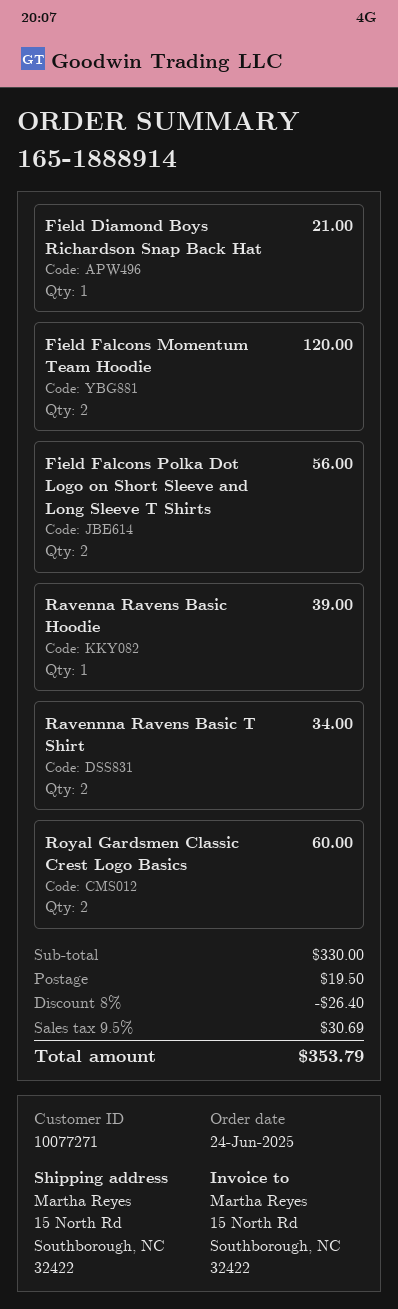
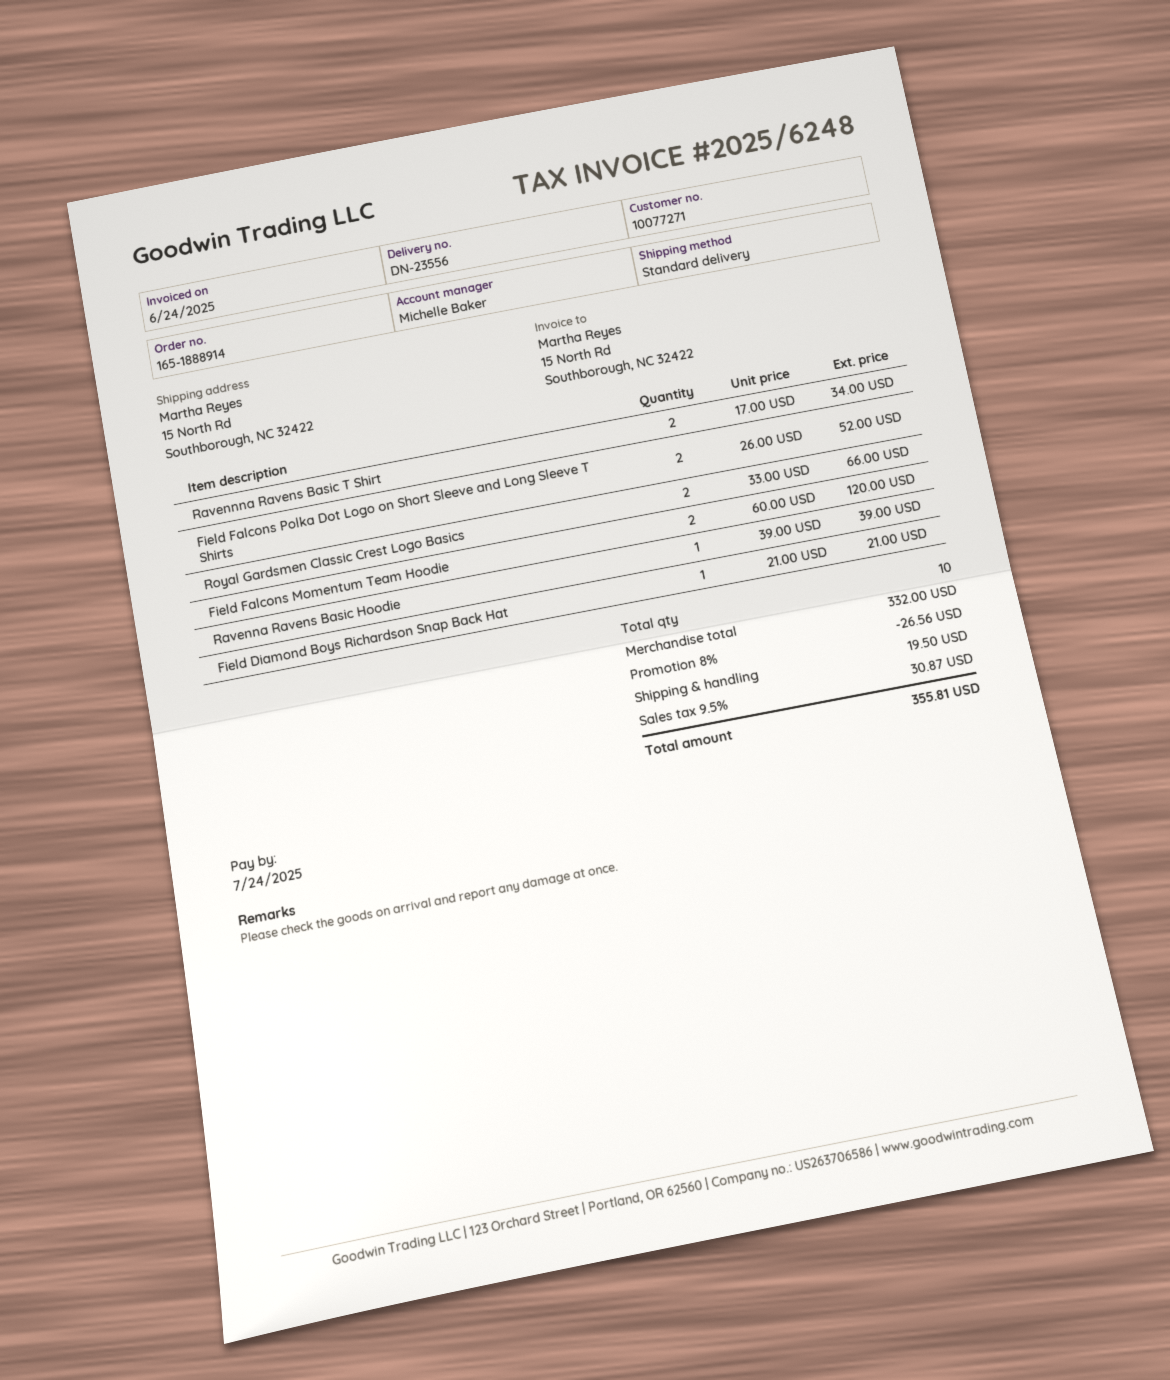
Field Falcons Polka Dot Logo on Short Sleeve and Long Sleeve T Shirts: 2 for 56.00 -> 2 for 52.00
Royal Gardsmen Classic Crest Logo Basics: 2 for 60.00 -> 2 for 66.00
subtotal: 330.00 -> 332.00
discount: 8% = 26.40 -> 8% = 26.56
tax: 9.5% = 30.69 -> 9.5% = 30.87
total: 353.79 -> 355.81

